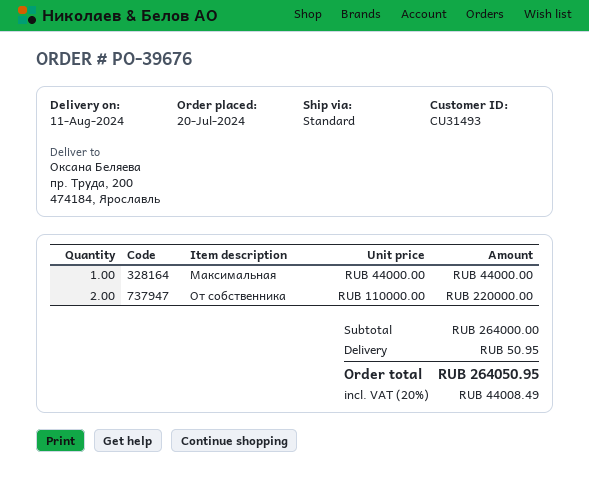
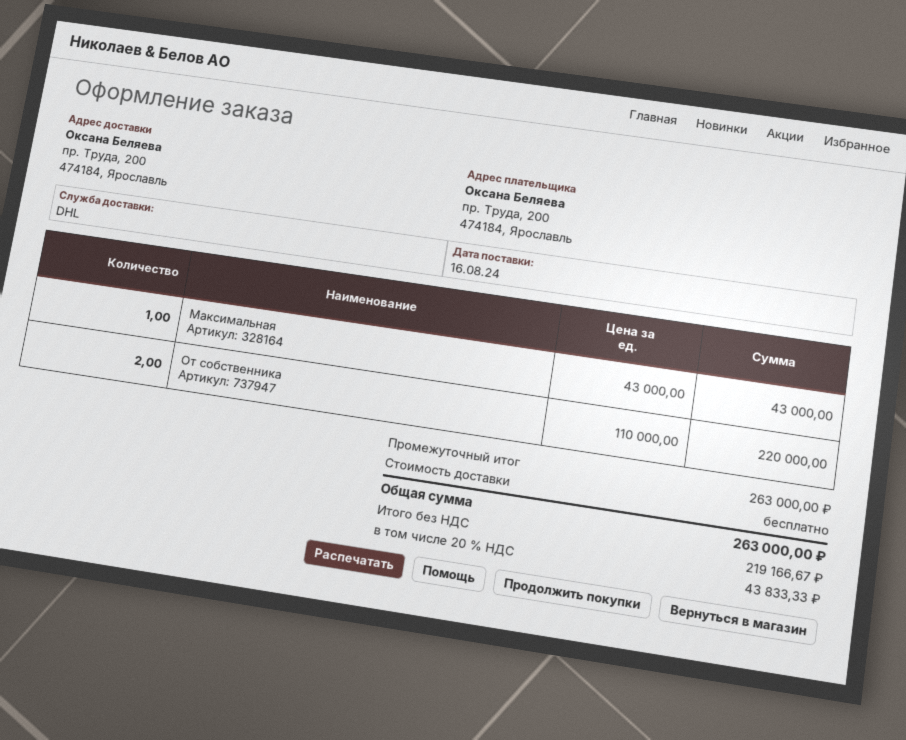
delivery date: 2024-08-11 -> 2024-08-16
shipping method: standard -> DHL
Максимальная: 1 x 44000.00 = 44000.00 -> 1 x 43000.00 = 43000.00
subtotal: 264000.00 -> 263000.00
shipping: 50.95 -> 0.00
tax: 20% = 44008.49 -> 20% = 43833.33
total: 264050.95 -> 263000.00

